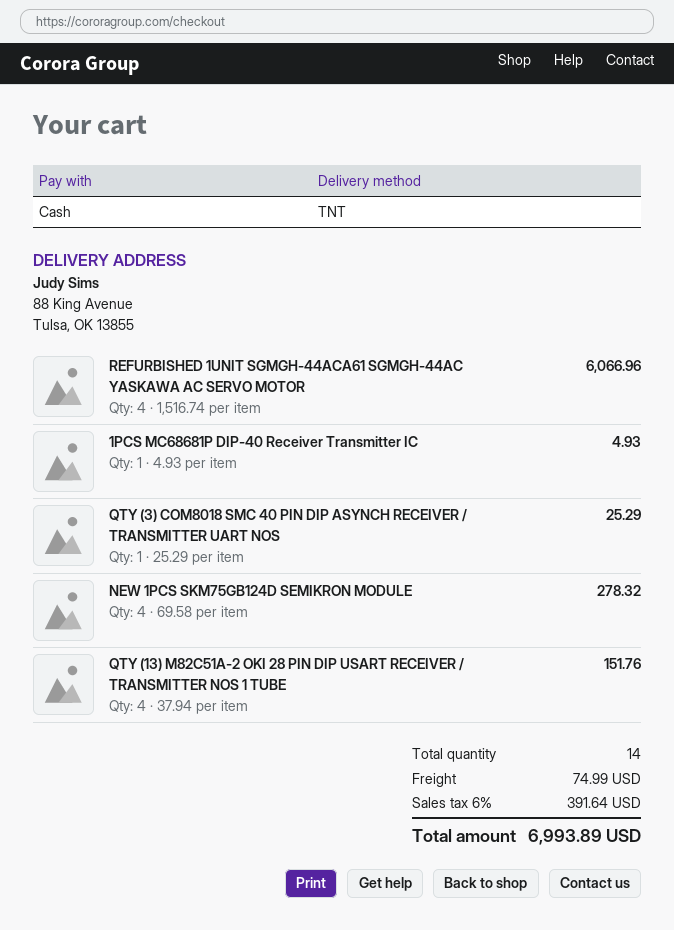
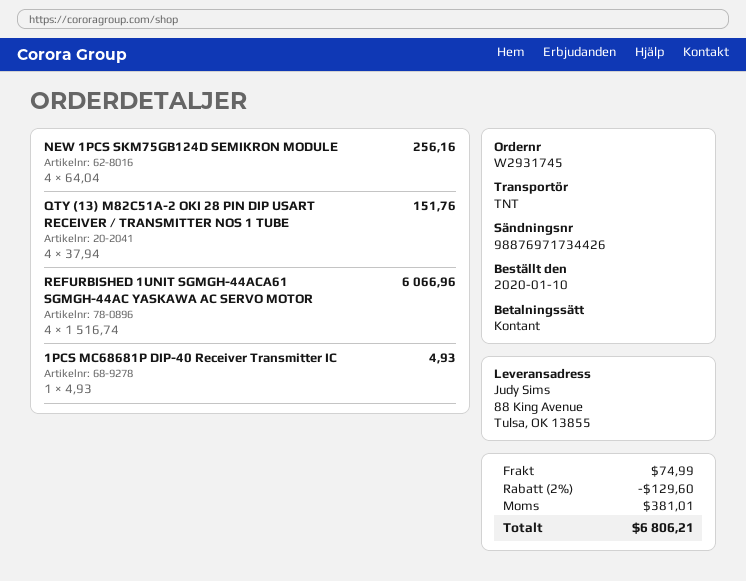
QTY (3) COM8018 SMC 40 PIN DIP ASYNCH RECEIVER / TRANSMITTER UART NOS: 1 x 25.29 = 25.29 -> none
NEW 1PCS SKM75GB124D SEMIKRON MODULE: 4 x 69.58 = 278.32 -> 4 x 64.04 = 256.16
discount: none -> 2% = 129.60
tax: 391.64 -> 381.01
total: 6993.89 -> 6806.21

